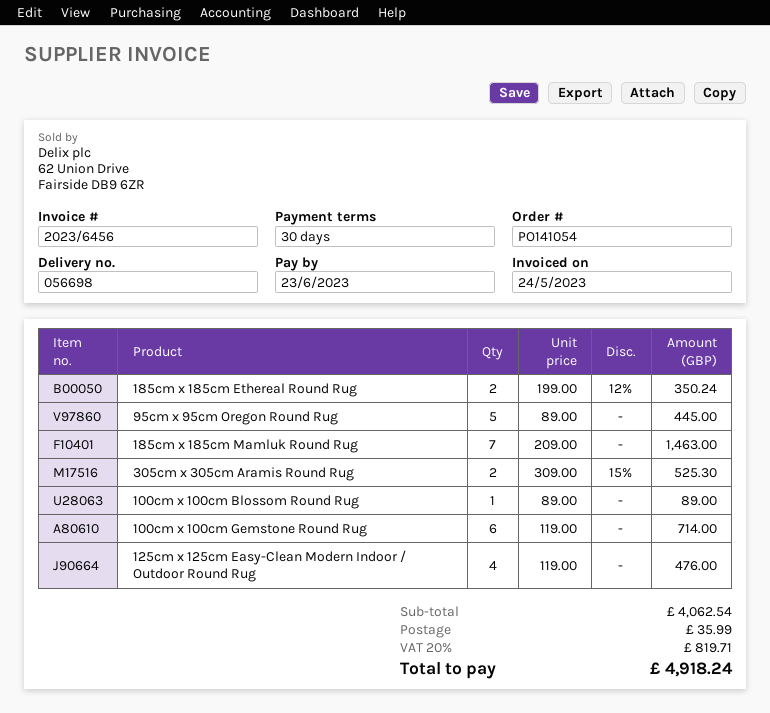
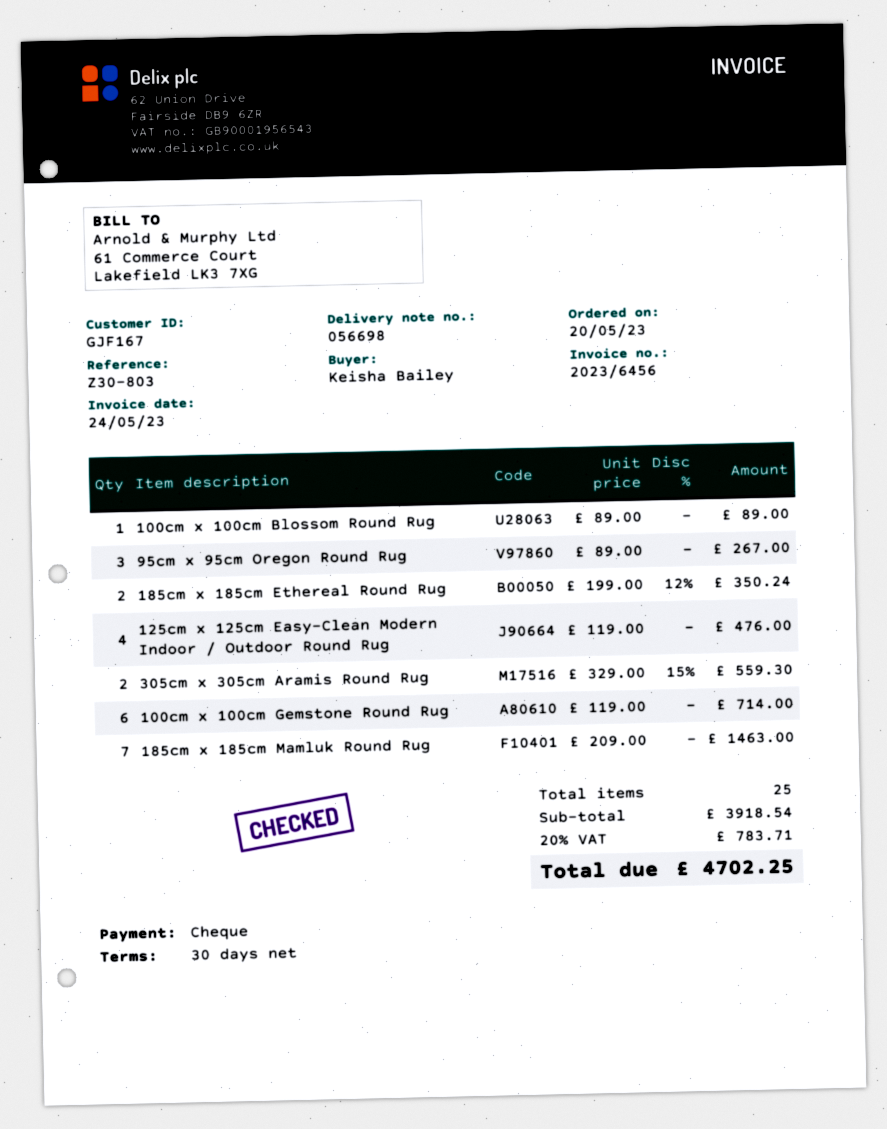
95cm x 95cm Oregon Round Rug: 5 x 89.00 = 445.00 -> 3 x 89.00 = 267.00
305cm x 305cm Aramis Round Rug: 2 x 309.00 - 15% = 525.30 -> 2 x 329.00 - 15% = 559.30
subtotal: 4062.54 -> 3918.54
shipping: 35.99 -> none
tax: 20% = 819.71 -> 20% = 783.71
total: 4918.24 -> 4702.25

